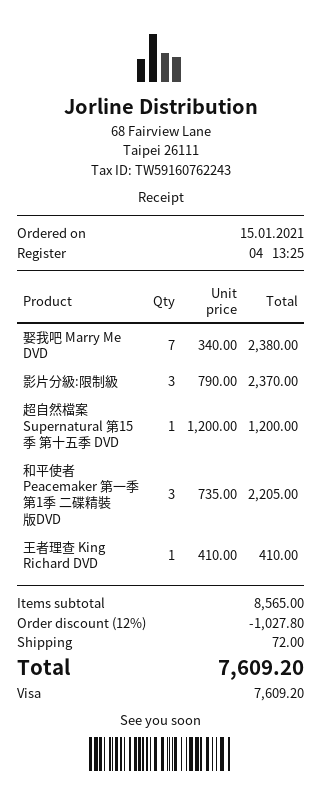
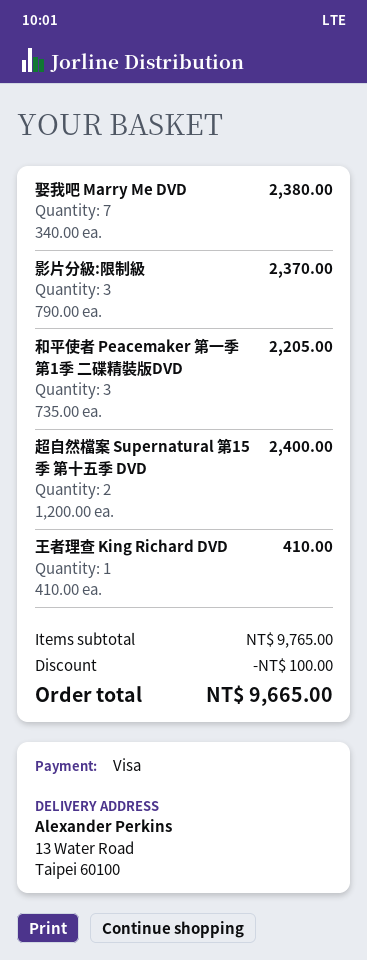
超自然檔案 Supernatural 第15季 第十五季 DVD: 1 x 1200.00 = 1200.00 -> 2 x 1200.00 = 2400.00
subtotal: 8565.00 -> 9765.00
discount: 1027.80 -> 100.00
shipping: 72.00 -> none
total: 7609.20 -> 9665.00

